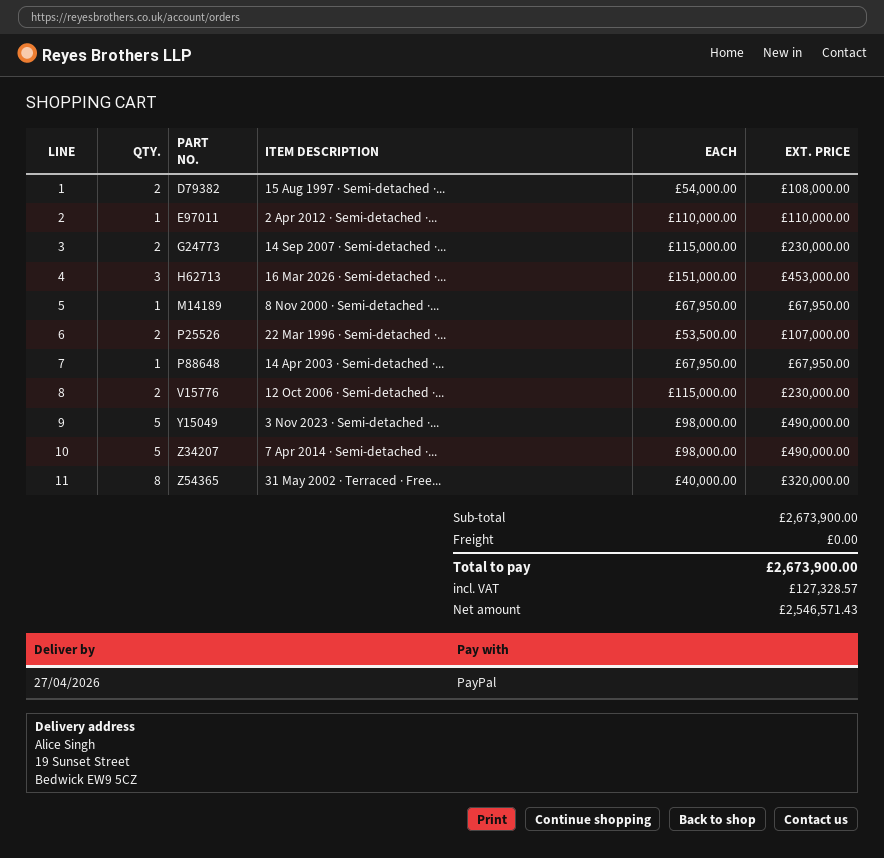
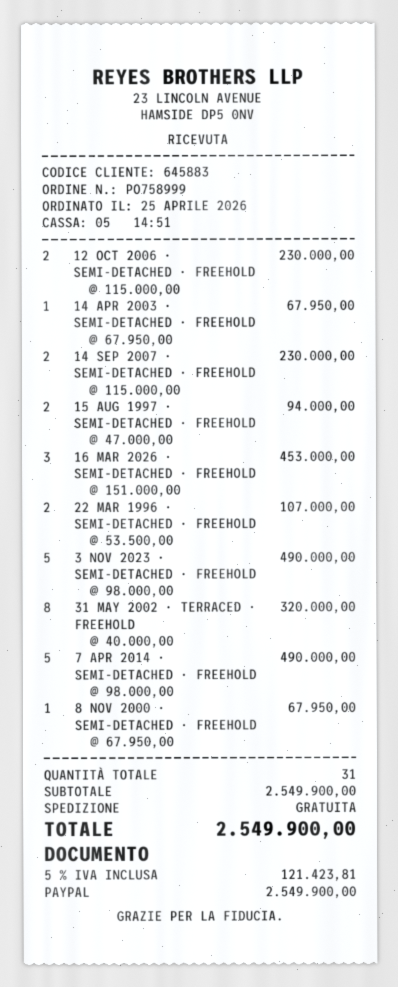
15 Aug 1997 · Semi-detached ·...: 2 x 54000.00 = 108000.00 -> 2 x 47000.00 = 94000.00
2 Apr 2012 · Semi-detached ·...: 1 x 110000.00 = 110000.00 -> none
subtotal: 2673900.00 -> 2549900.00
tax: 127328.57 -> 121423.81
total: 2673900.00 -> 2549900.00

